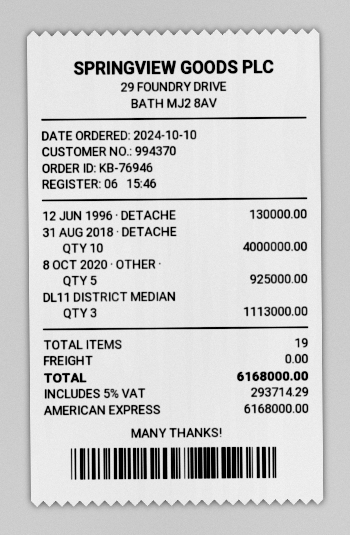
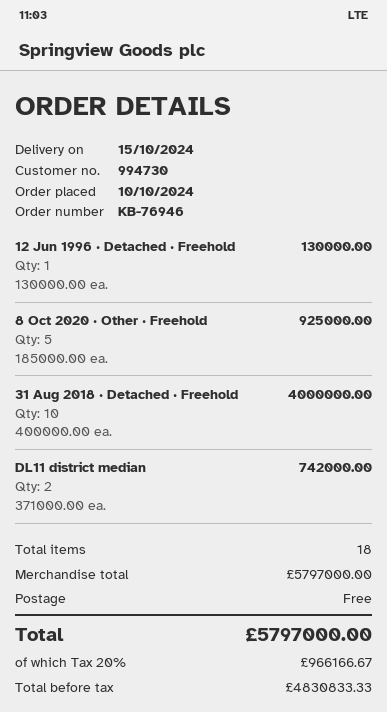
customer number: 994370 -> 994730
DL11 DISTRICT MEDIAN: 3 for 1113000.00 -> 2 for 742000.00
total quantity: 19 -> 18
tax: 5% = 293714.29 -> 20% = 966166.67
total: 6168000.00 -> 5797000.00

